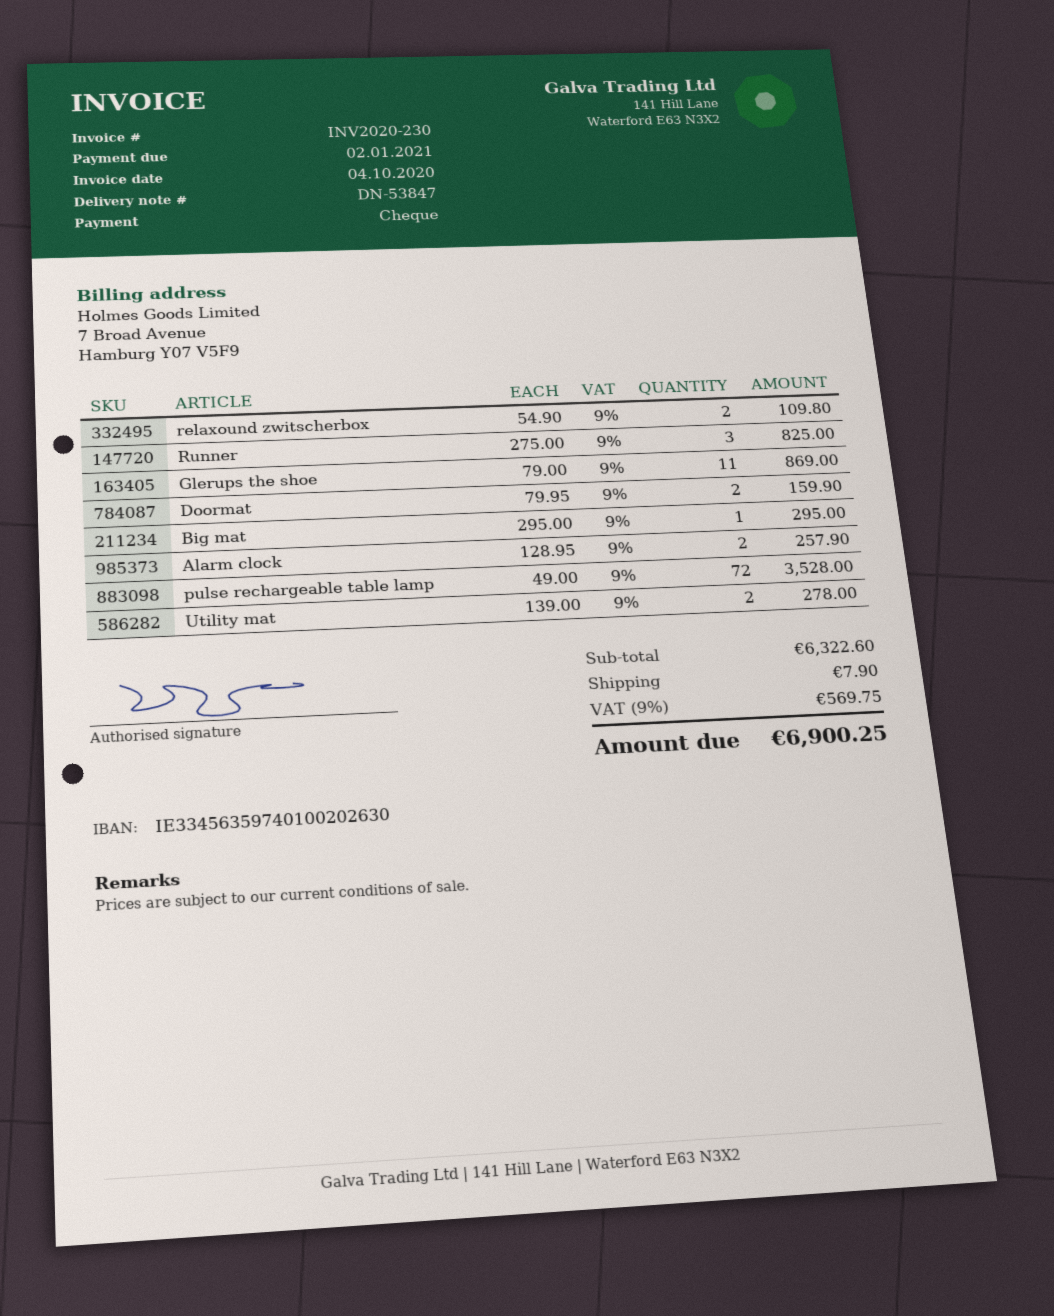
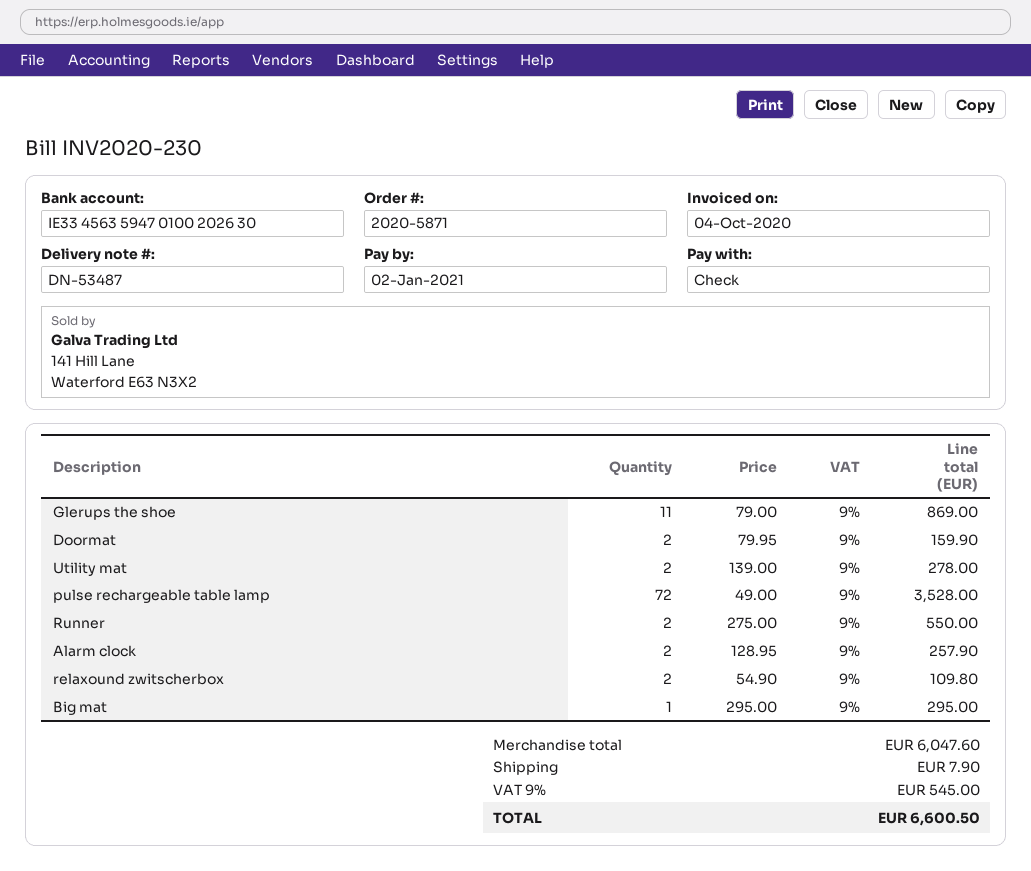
delivery note number: DN-53847 -> DN-53487
bank account: IE33456359740100202630 -> IE33456359470100202630
Runner: 3 x 275.00 = 825.00 -> 2 x 275.00 = 550.00
subtotal: 6322.60 -> 6047.60
tax: 9% = 569.75 -> 9% = 545.00
total: 6900.25 -> 6600.50

